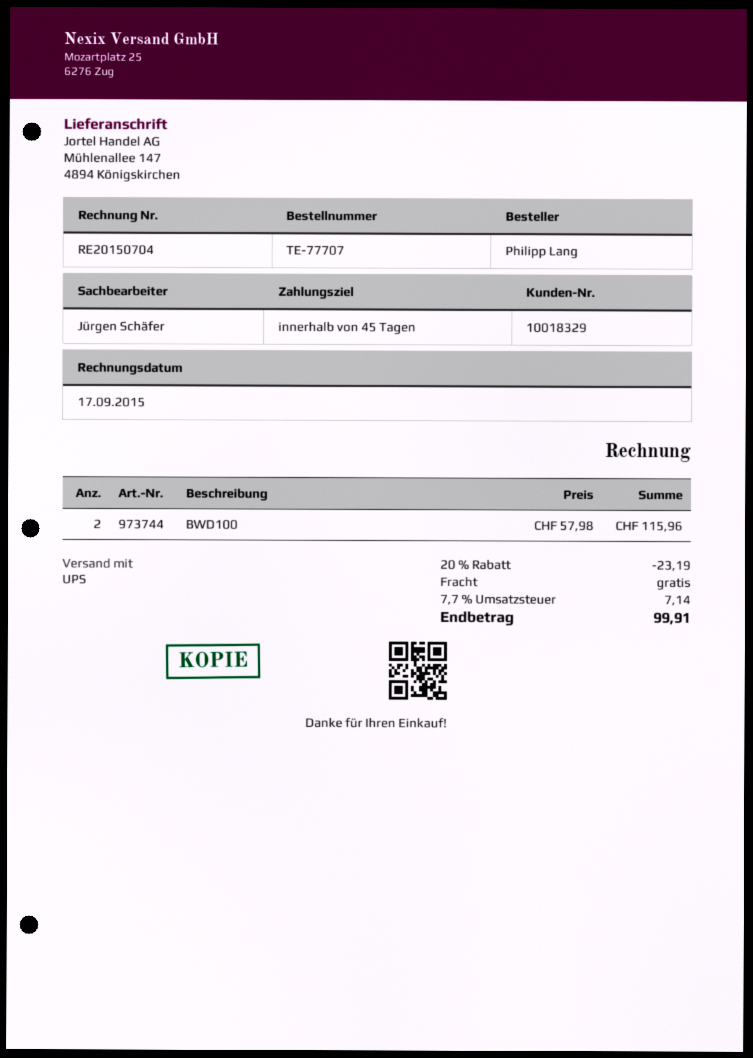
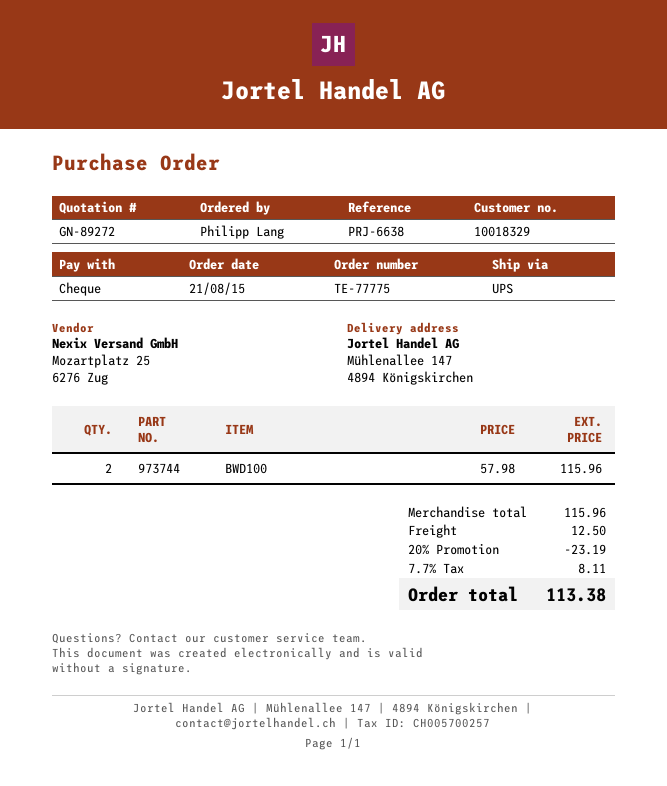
order number: TE-77707 -> TE-77775
shipping: 0.00 -> 12.50
tax: 7.7% = 7.14 -> 7.7% = 8.11
total: 99.91 -> 113.38

